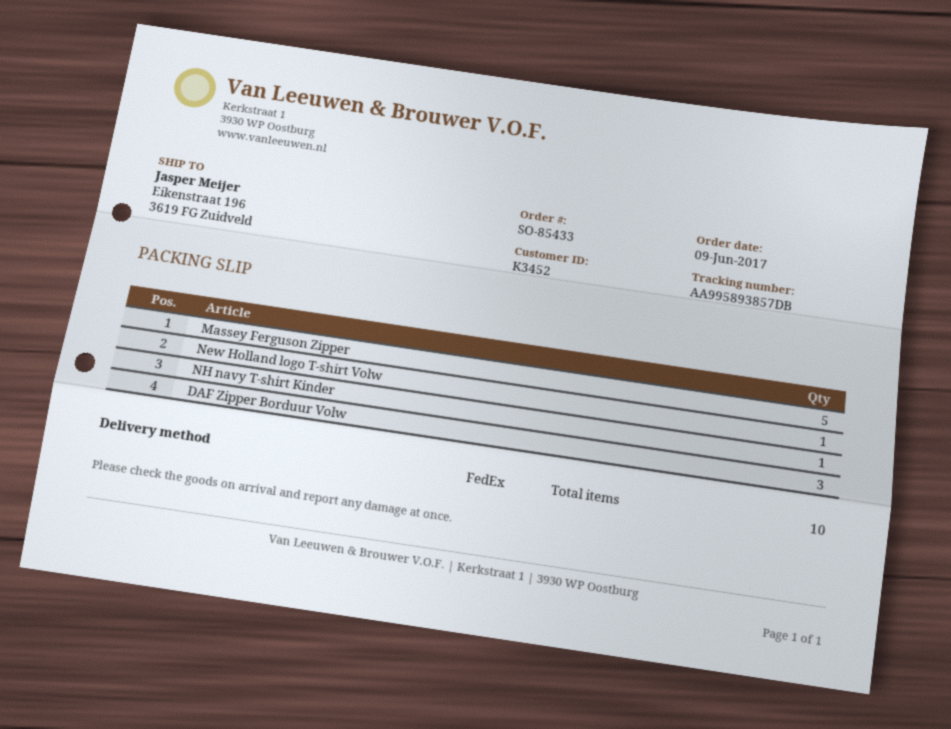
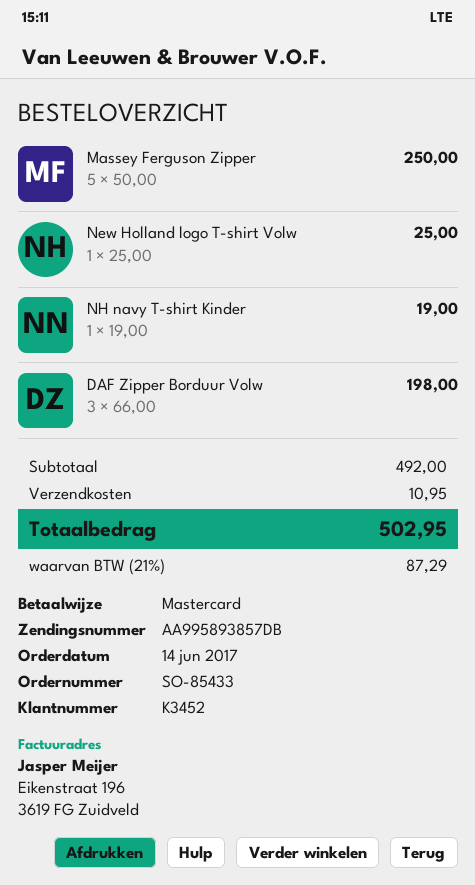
order date: 2017-06-09 -> 2017-06-14

